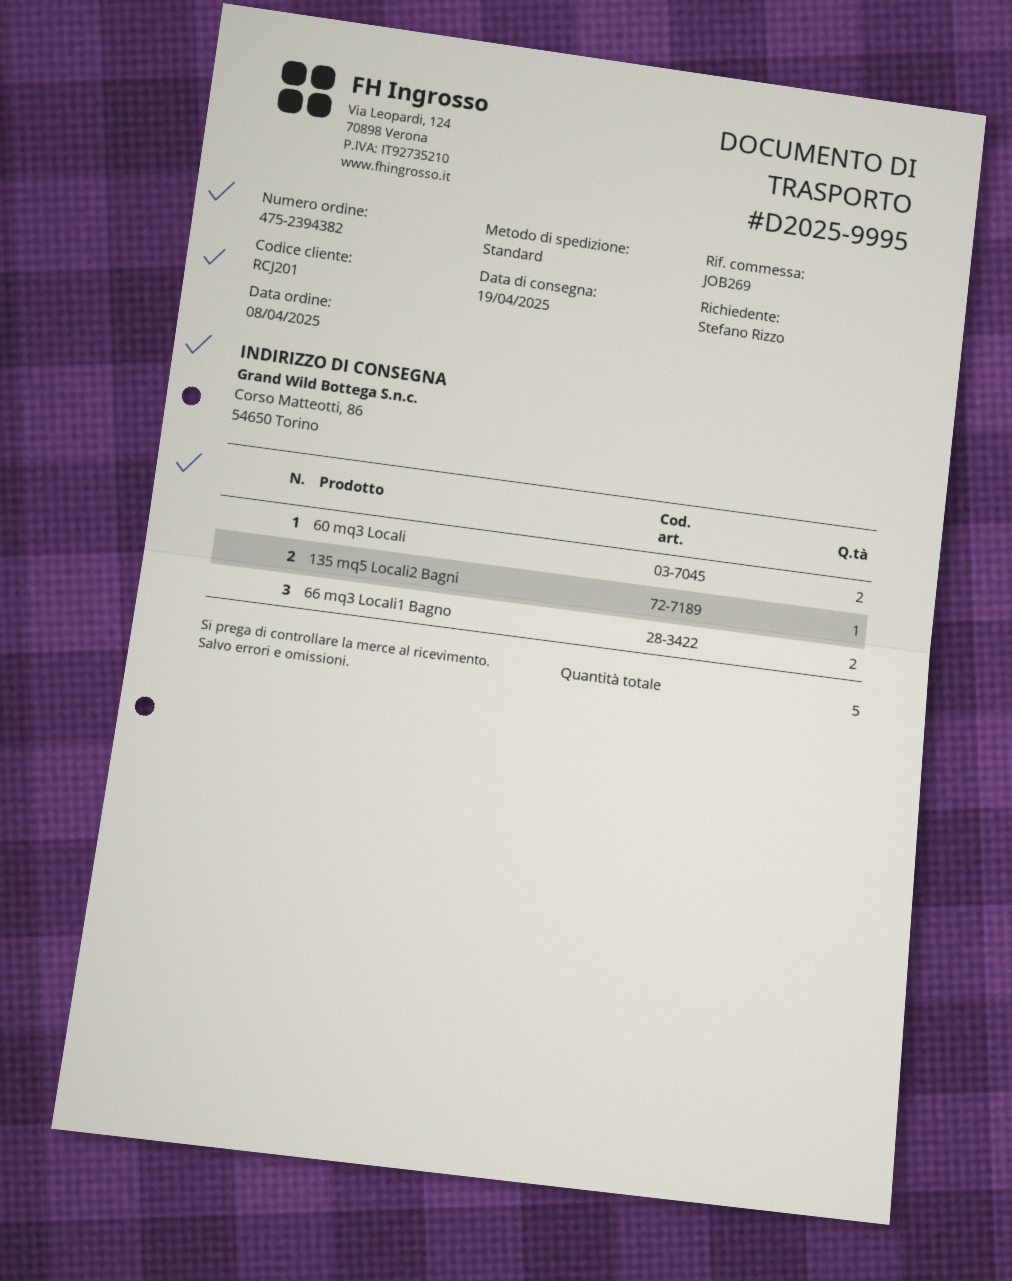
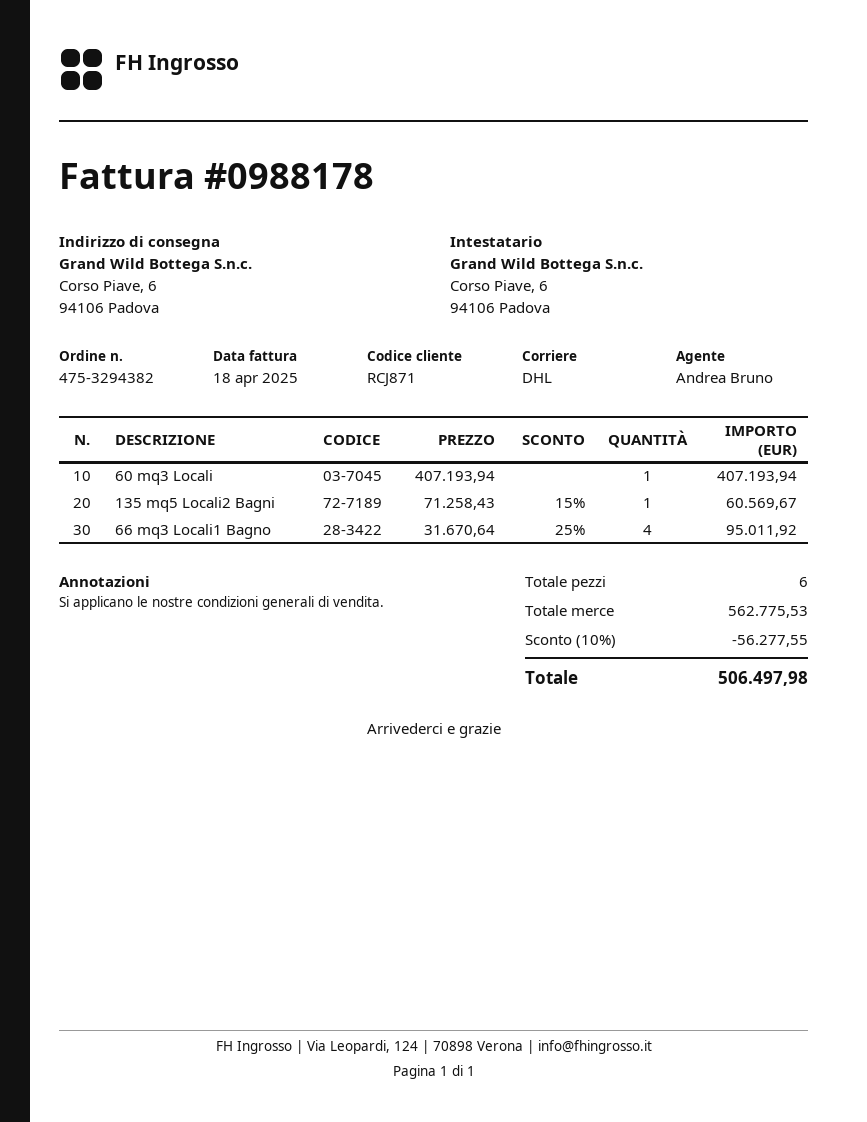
order number: 475-2394382 -> 475-3294382
customer number: RCJ201 -> RCJ871
shipping method: standard -> DHL
ship to: Corso Matteotti, 86, 54650 Torino -> Corso Piave, 6, 94106 Padova
60 mq3 Locali: 2 -> 1
66 mq3 Locali1 Bagno: 2 -> 4
total quantity: 5 -> 6

